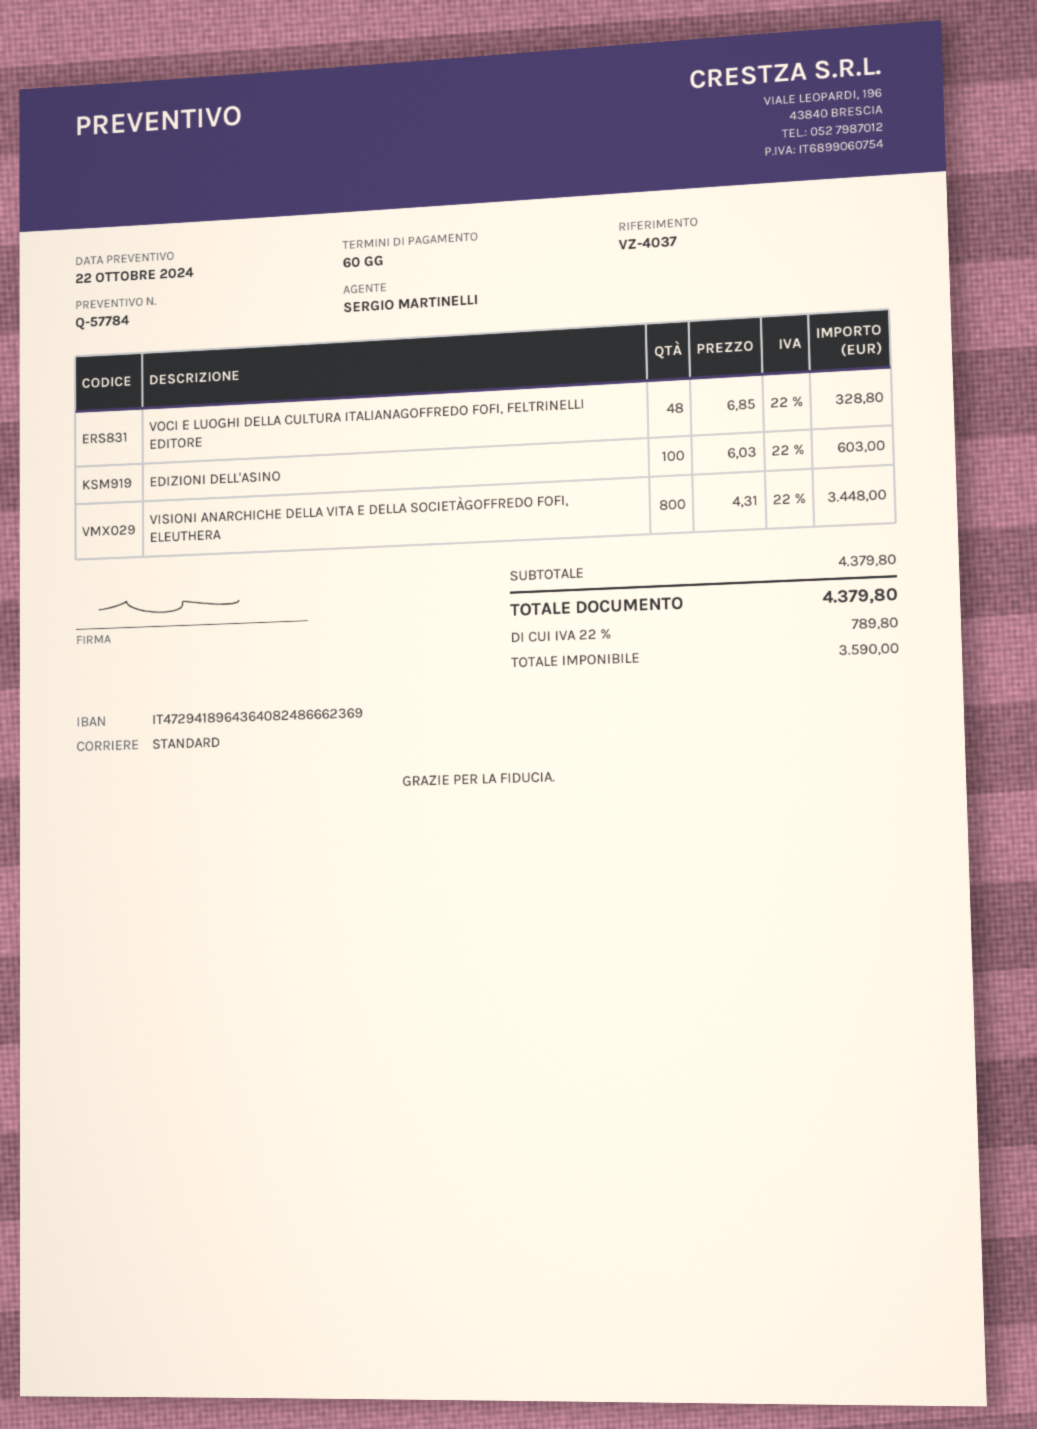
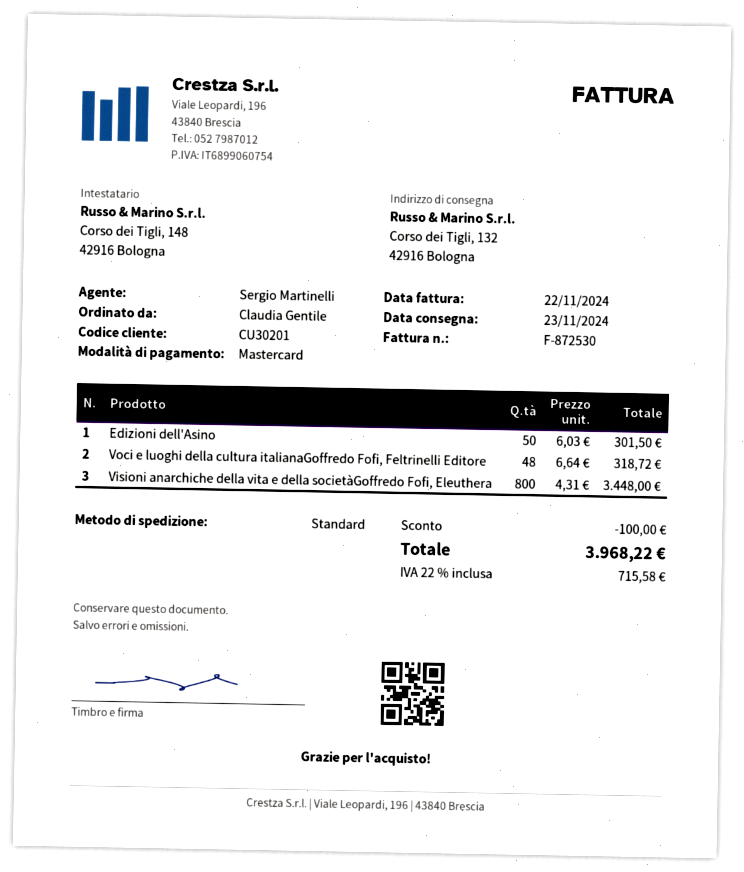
VOCI E LUOGHI DELLA CULTURA ITALIANAGOFFREDO FOFI, FELTRINELLI EDITORE: 48 x 6.85 = 328.80 -> 48 x 6.64 = 318.72
EDIZIONI DELL'ASINO: 100 x 6.03 = 603.00 -> 50 x 6.03 = 301.50
discount: none -> 100.00
tax: 22% = 789.80 -> 22% = 715.58
total: 4379.80 -> 3968.22

